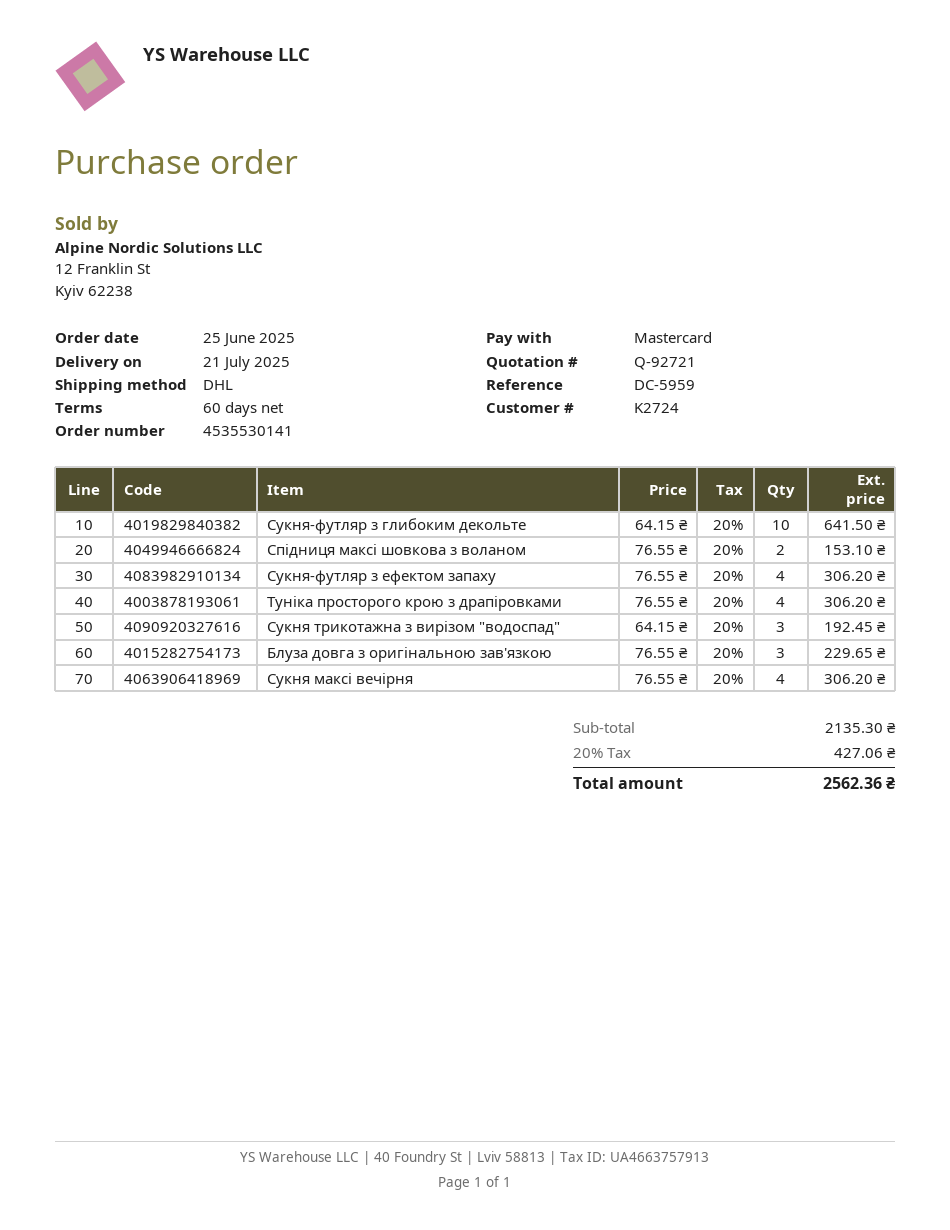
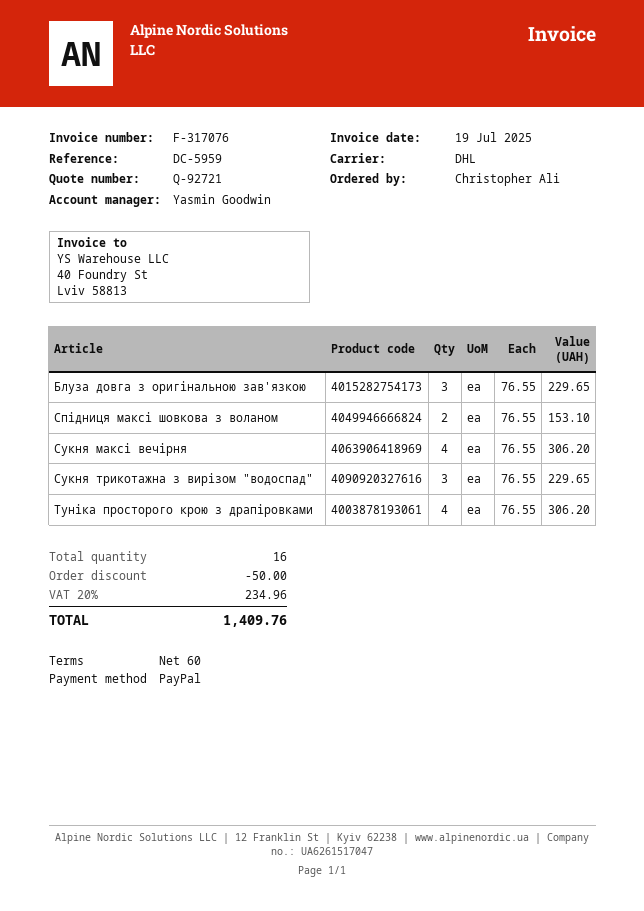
payment method: Mastercard -> PayPal
Сукня-футляр з глибоким декольте: 10 x 64.15 = 641.50 -> none
Сукня-футляр з ефектом запаху: 4 x 76.55 = 306.20 -> none
Сукня трикотажна з вирізом "водоспад": 3 x 64.15 = 192.45 -> 3 x 76.55 = 229.65
discount: none -> 50.00
tax: 20% = 427.06 -> 20% = 234.96
total: 2562.36 -> 1409.76

